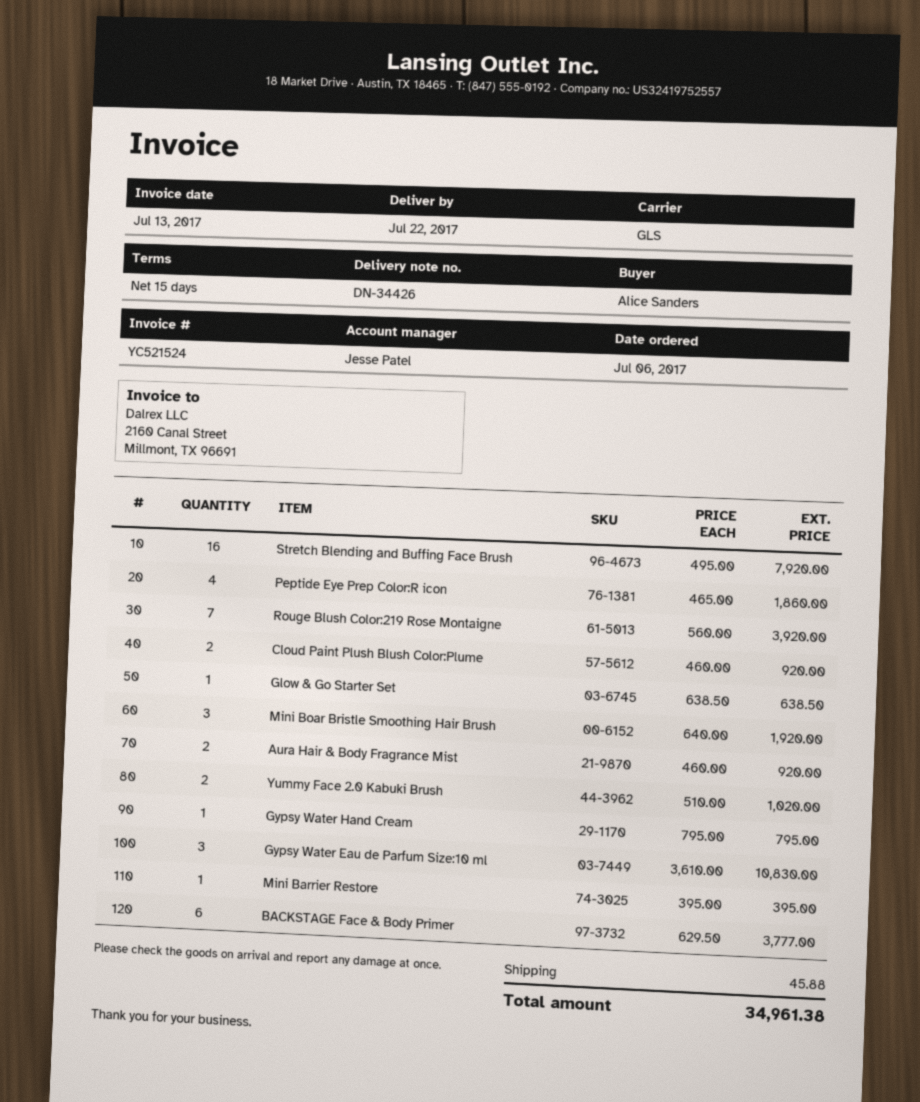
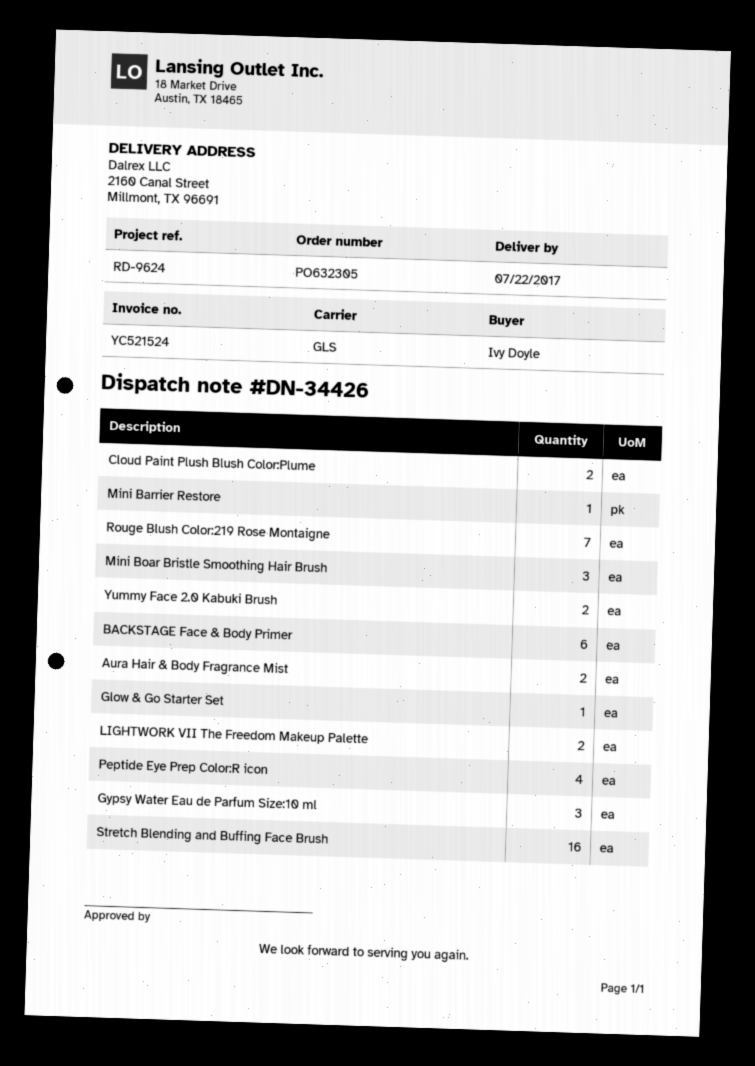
ordered by: Alice Sanders -> Ivy Doyle
Gypsy Water Hand Cream: 1 -> none
LIGHTWORK VII The Freedom Makeup Palette: none -> 2

